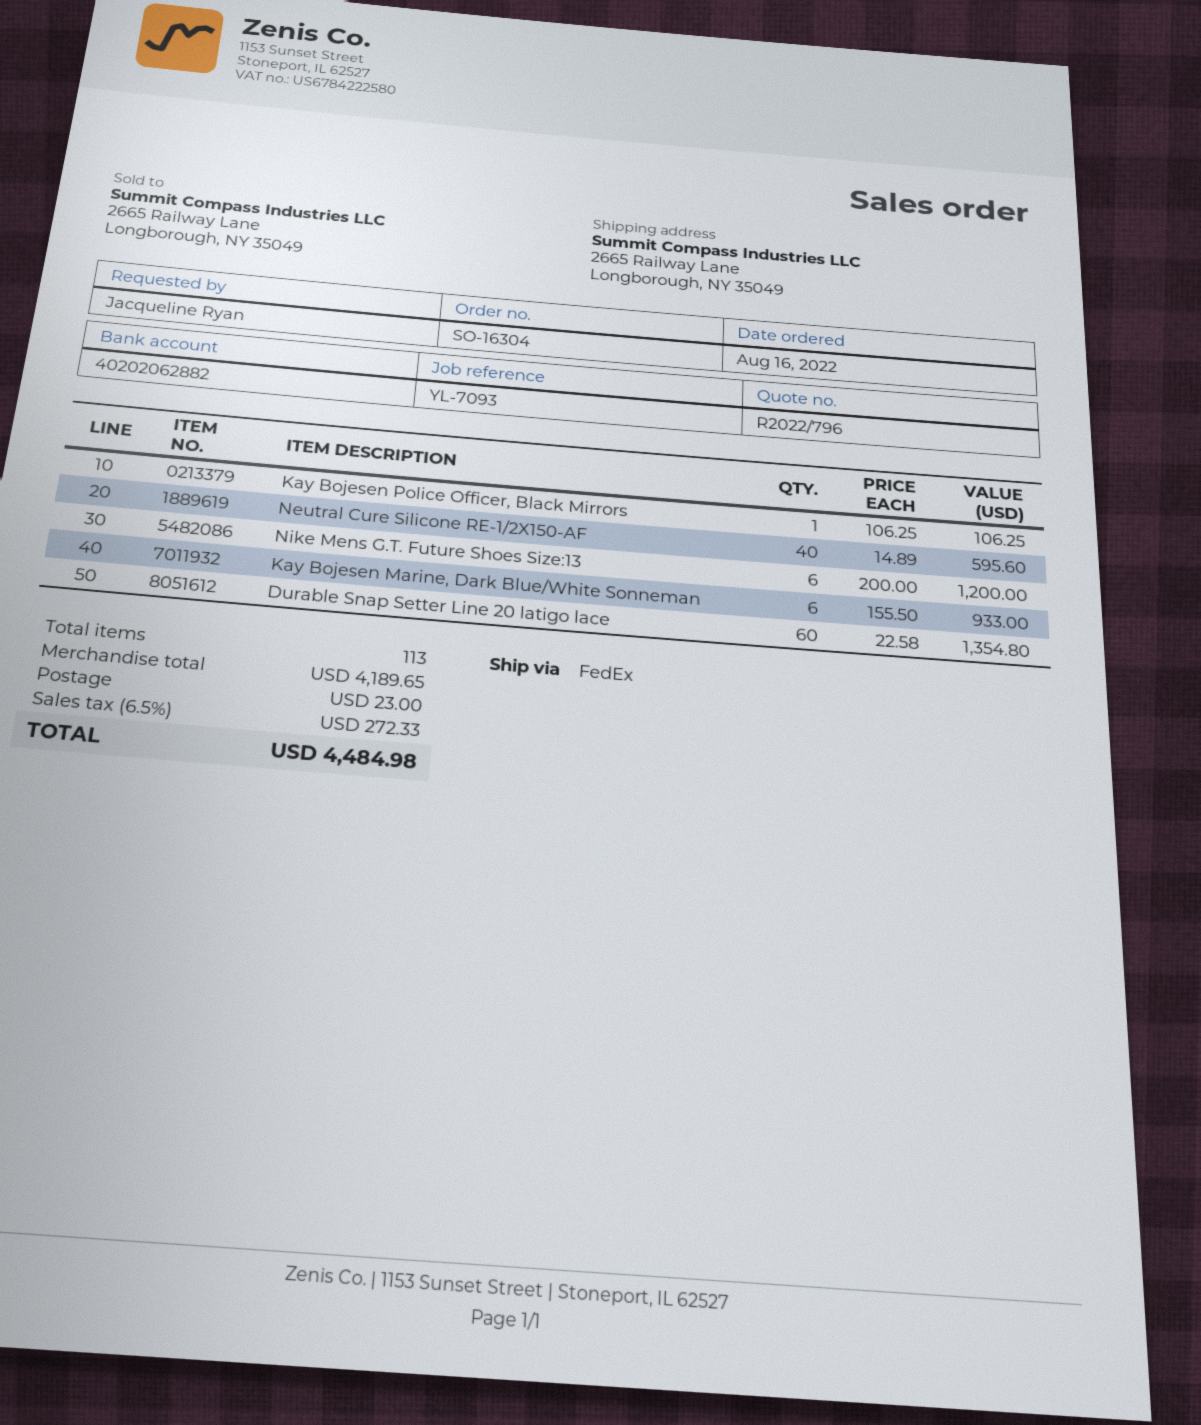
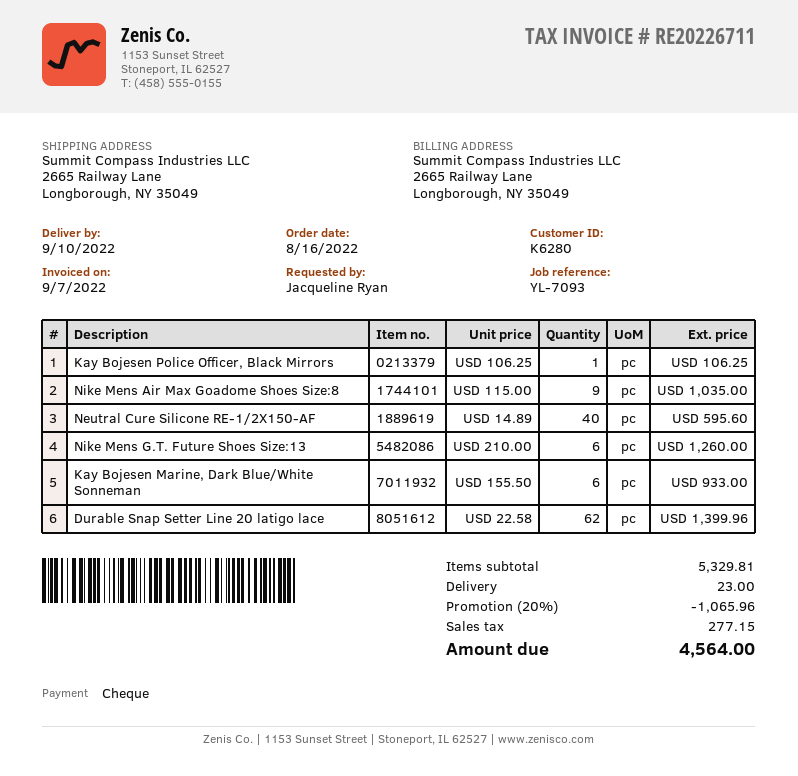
Nike Mens G.T. Future Shoes Size:13: 6 x 200.00 = 1200.00 -> 6 x 210.00 = 1260.00
Durable Snap Setter Line 20 latigo lace: 60 x 22.58 = 1354.80 -> 62 x 22.58 = 1399.96
Nike Mens Air Max Goadome Shoes Size:8: none -> 9 x 115.00 = 1035.00
subtotal: 4189.65 -> 5329.81
discount: none -> 20% = 1065.96
tax: 272.33 -> 277.15
total: 4484.98 -> 4564.00

